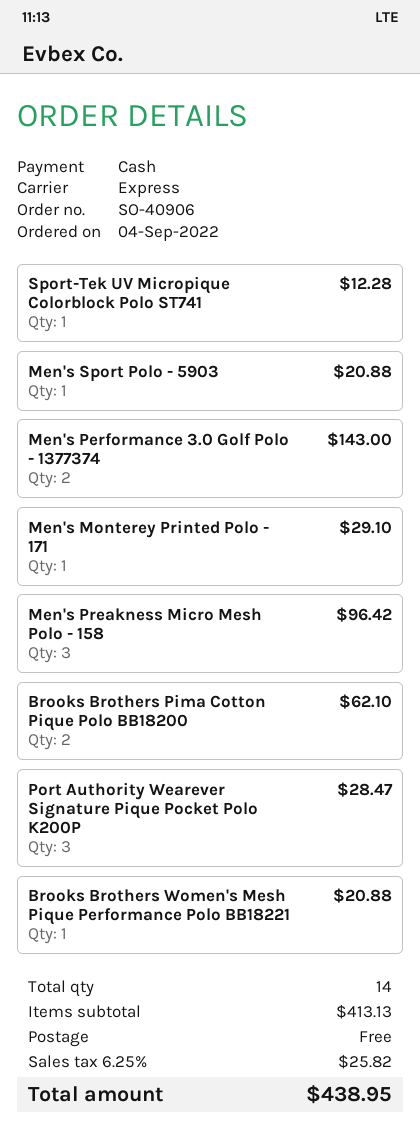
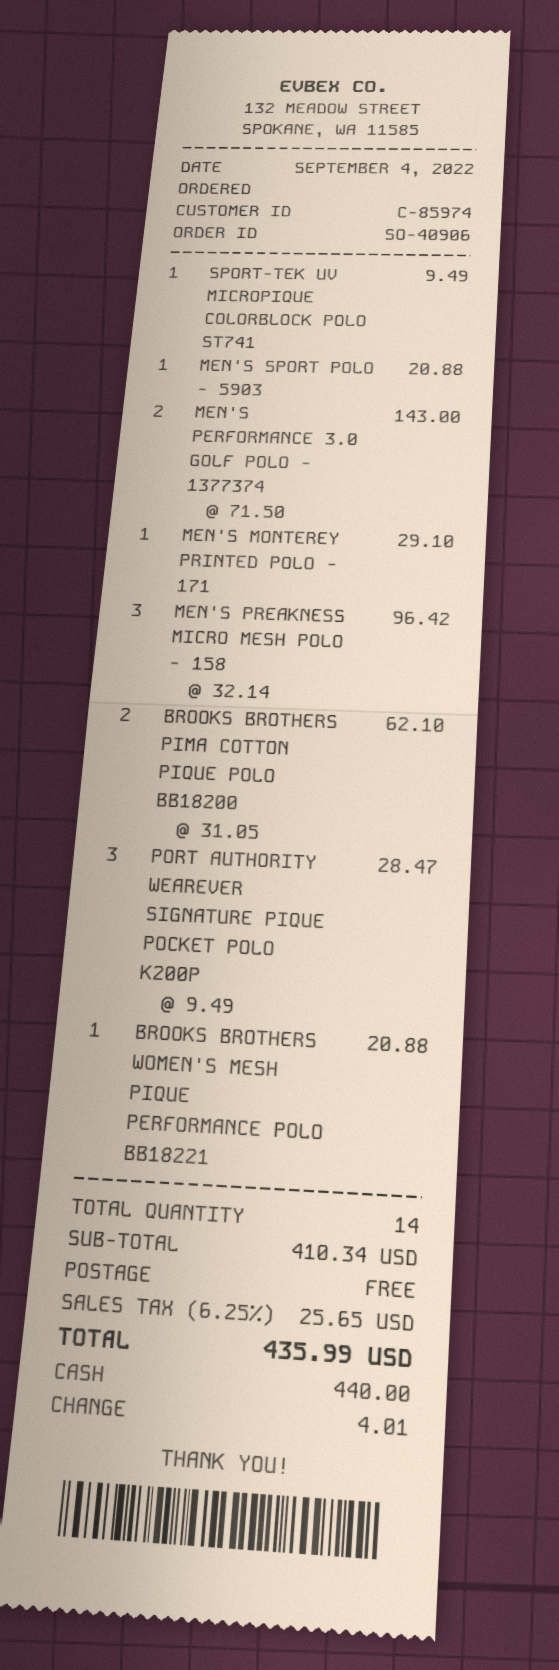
Sport-Tek UV Micropique Colorblock Polo ST741: 1 for 12.28 -> 1 for 9.49
subtotal: 413.13 -> 410.34
tax: 6.25% = 25.82 -> 6.25% = 25.65
total: 438.95 -> 435.99

